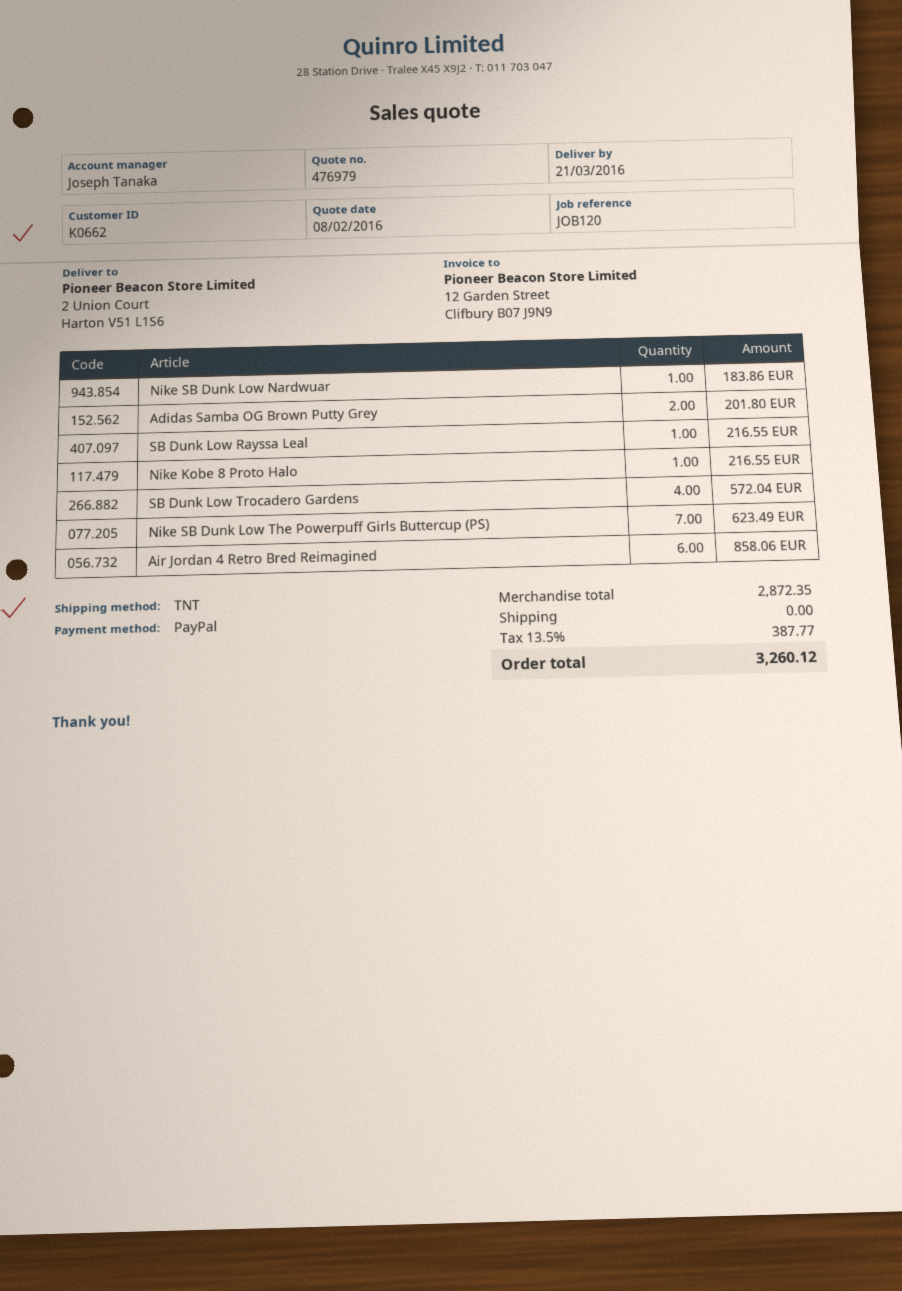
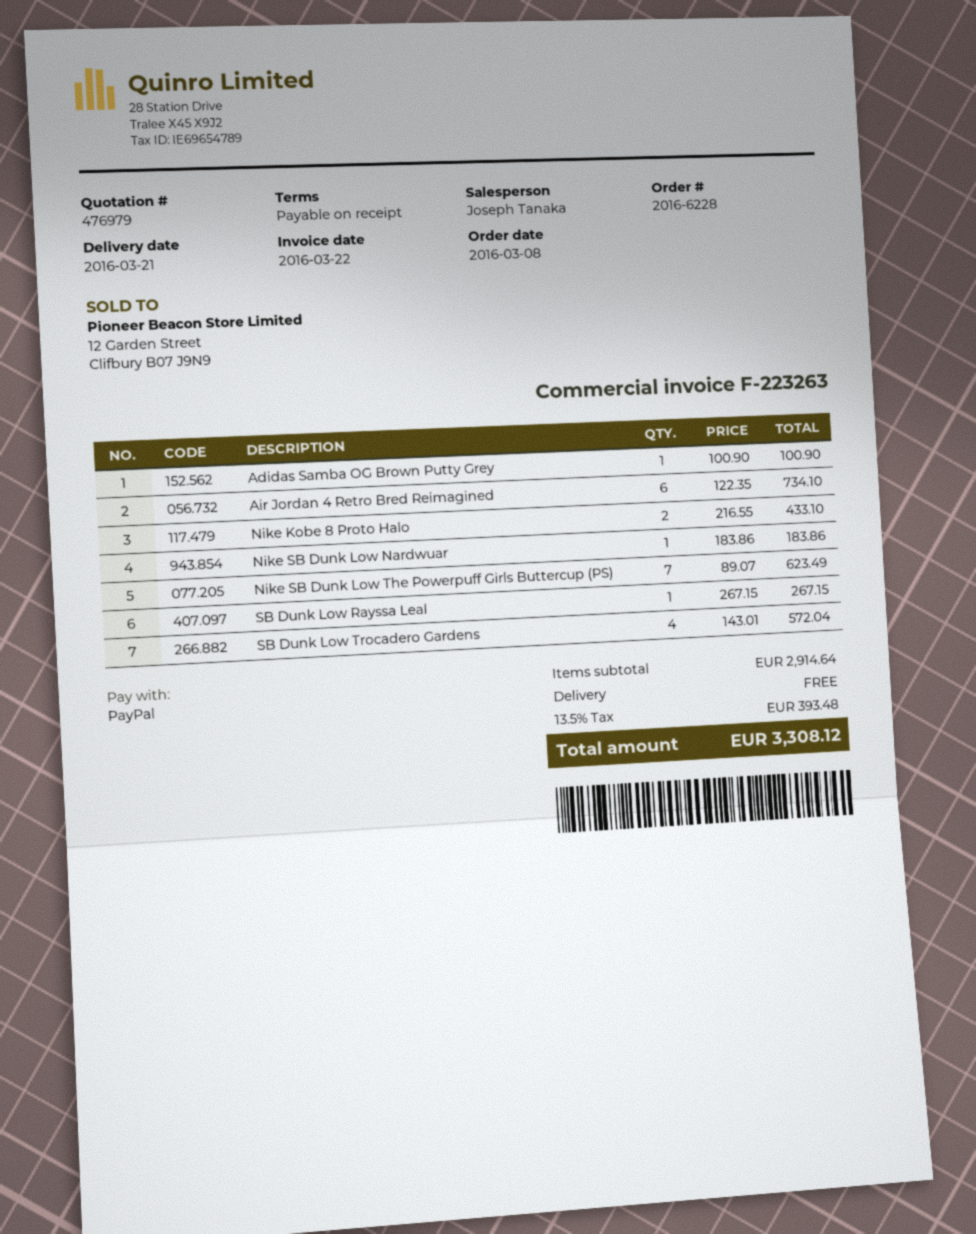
Adidas Samba OG Brown Putty Grey: 2 for 201.80 -> 1 for 100.90
SB Dunk Low Rayssa Leal: 1 for 216.55 -> 1 for 267.15
Nike Kobe 8 Proto Halo: 1 for 216.55 -> 2 for 433.10
Air Jordan 4 Retro Bred Reimagined: 6 for 858.06 -> 6 for 734.10
subtotal: 2872.35 -> 2914.64
tax: 13.5% = 387.77 -> 13.5% = 393.48
total: 3260.12 -> 3308.12

